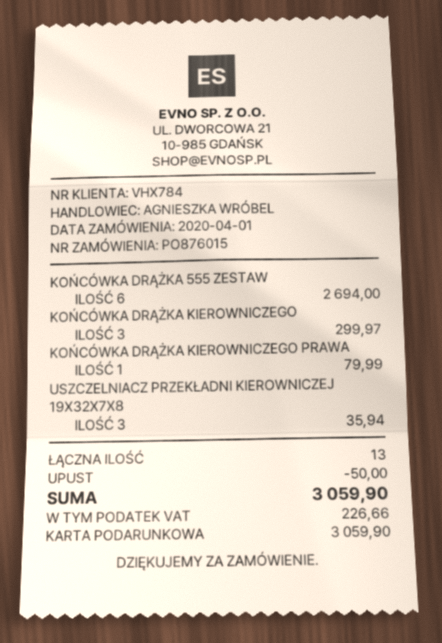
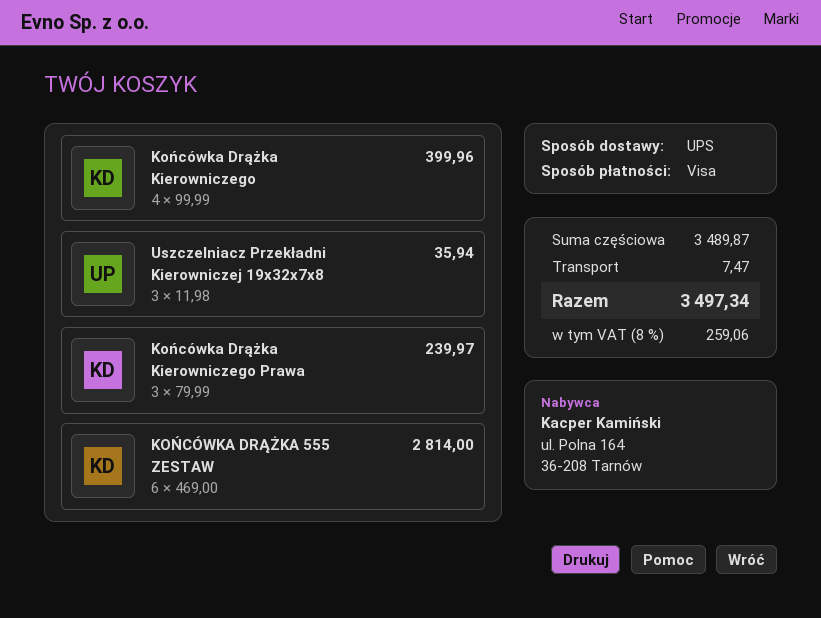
payment method: gift card -> Visa
KOŃCÓWKA DRĄŻKA 555 ZESTAW: 6 for 2694.00 -> 6 for 2814.00
KOŃCÓWKA DRĄŻKA KIEROWNICZEGO: 3 for 299.97 -> 4 for 399.96
KOŃCÓWKA DRĄŻKA KIEROWNICZEGO PRAWA: 1 for 79.99 -> 3 for 239.97
discount: 50.00 -> none
shipping: none -> 7.47
tax: 226.66 -> 259.06
total: 3059.90 -> 3497.34

